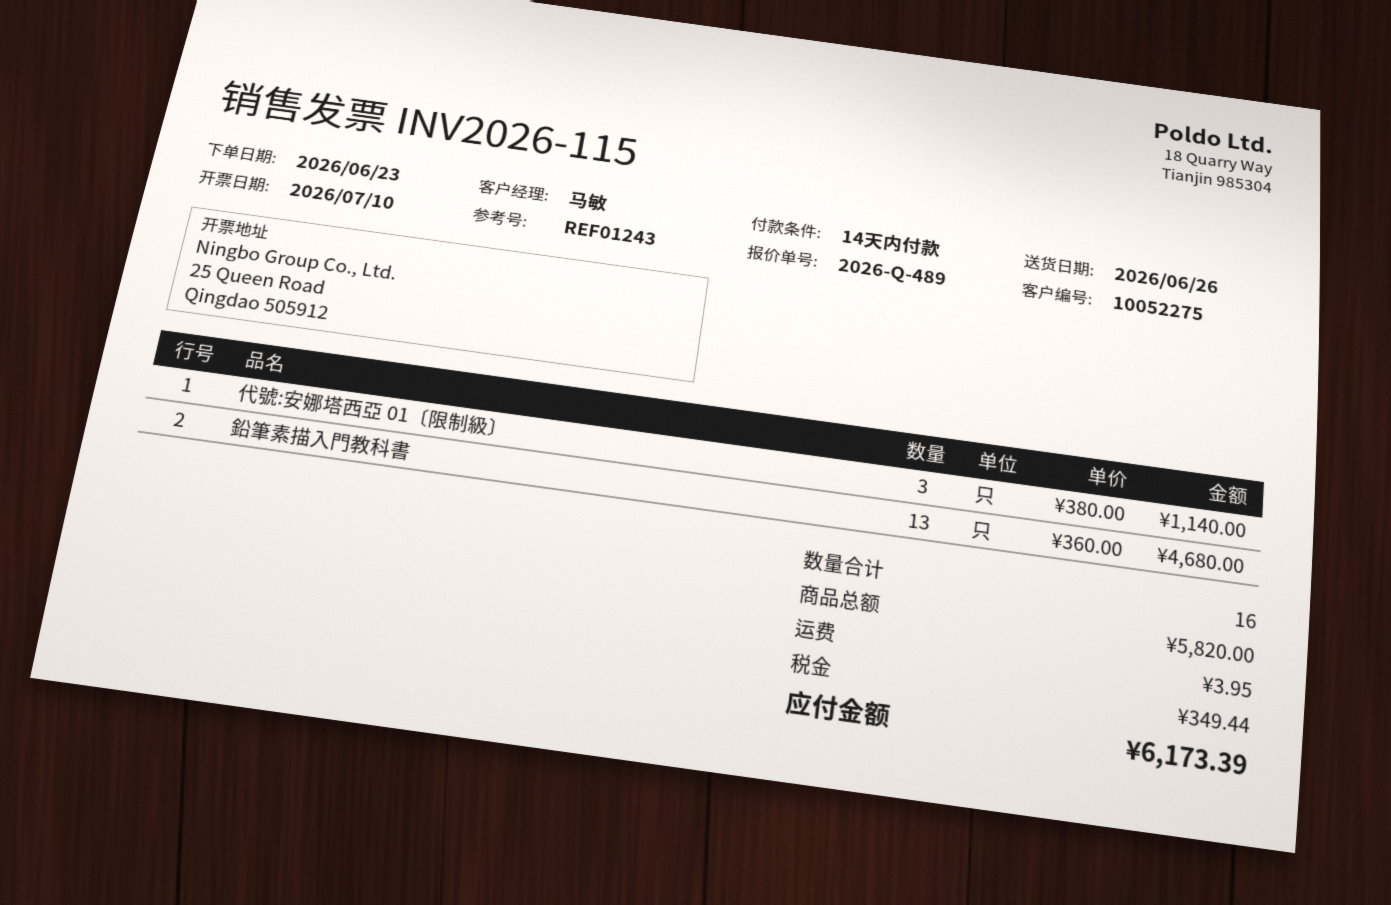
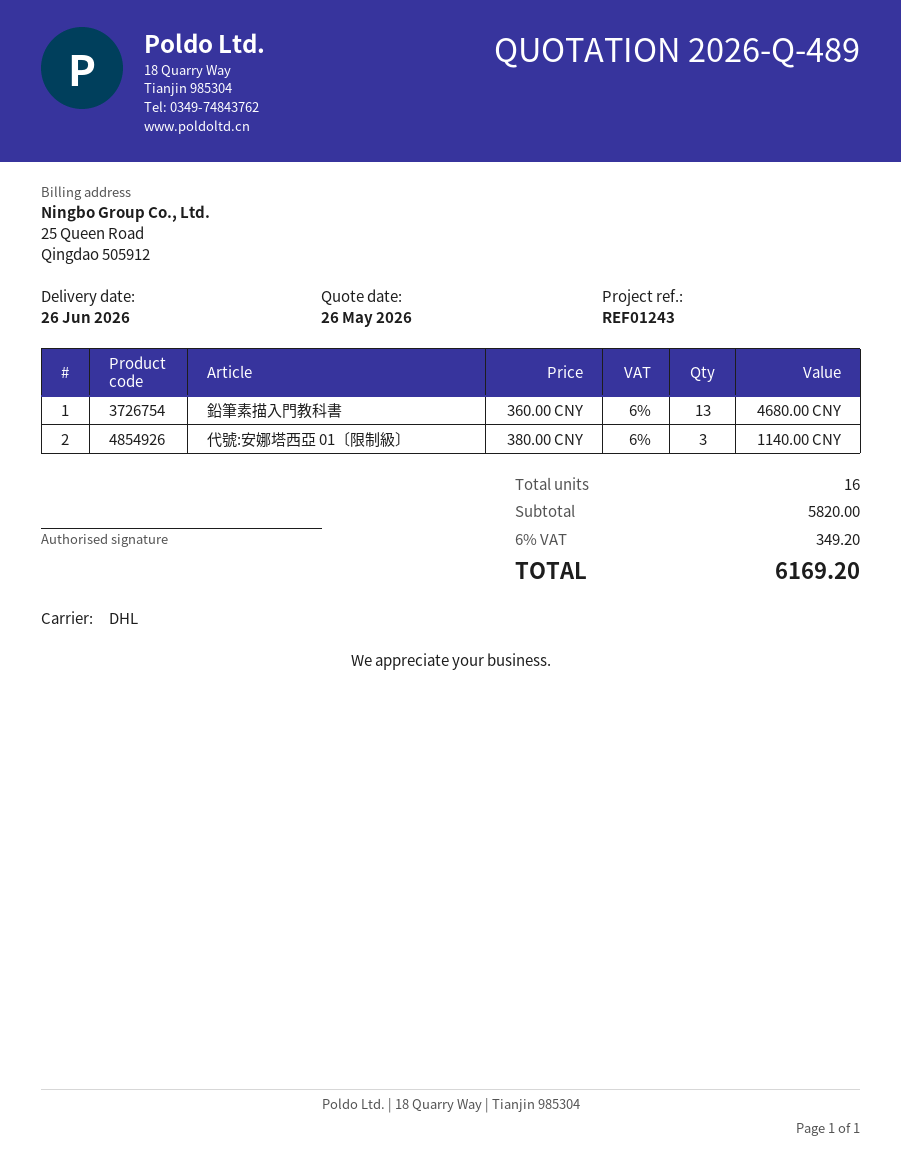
shipping: 3.95 -> none
tax: 349.44 -> 349.20
total: 6173.39 -> 6169.20

